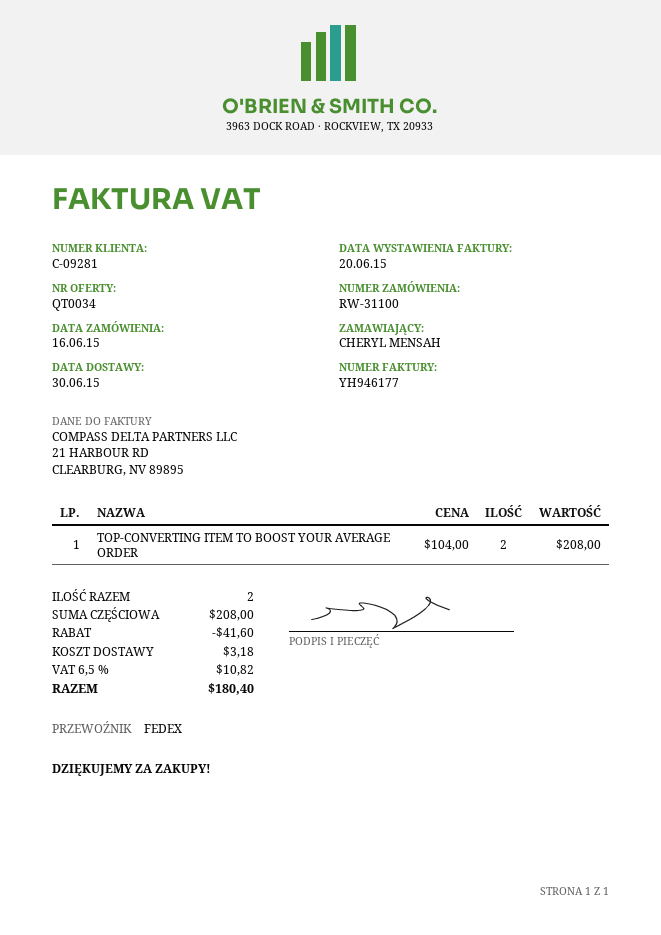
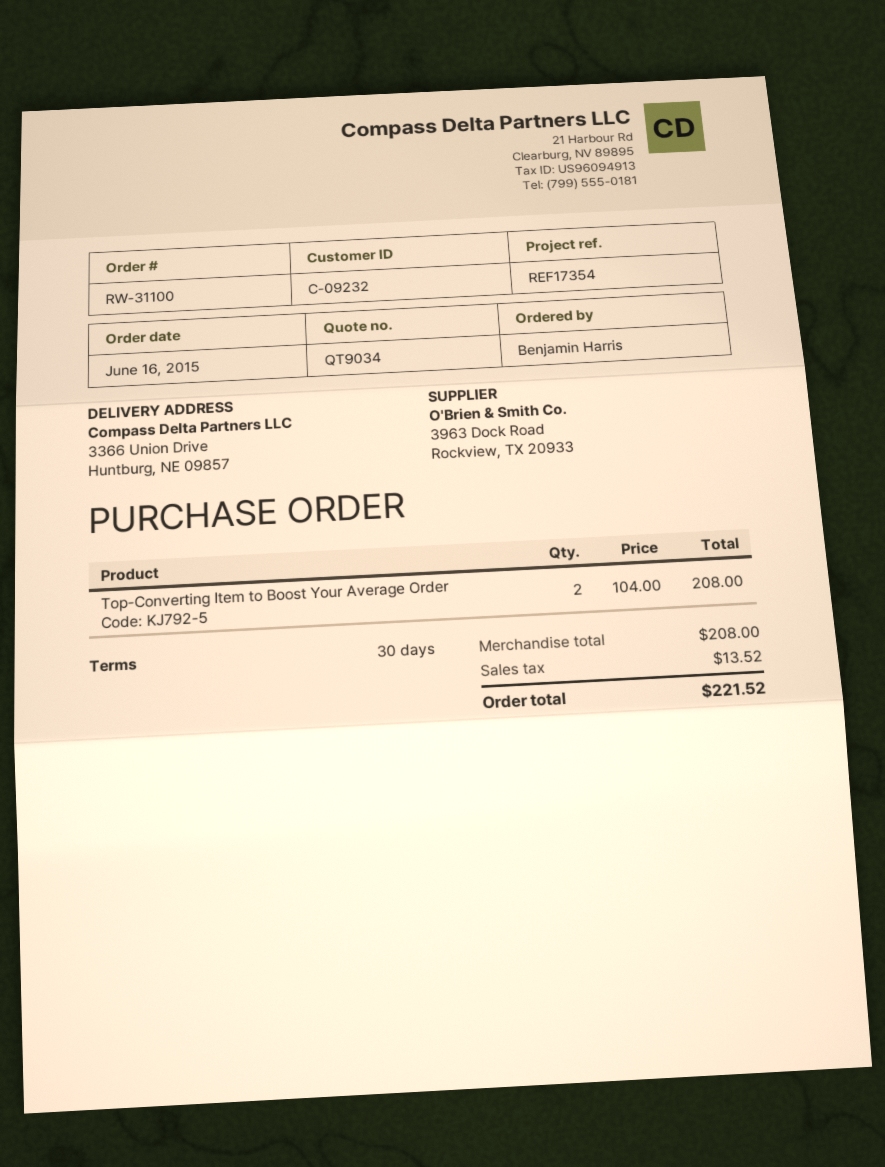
quote number: QT0034 -> QT9034
customer number: C-09281 -> C-09232
ordered by: CHERYL MENSAH -> Benjamin Harris
discount: 41.60 -> none
shipping: 3.18 -> none
tax: 10.82 -> 13.52
total: 180.40 -> 221.52

